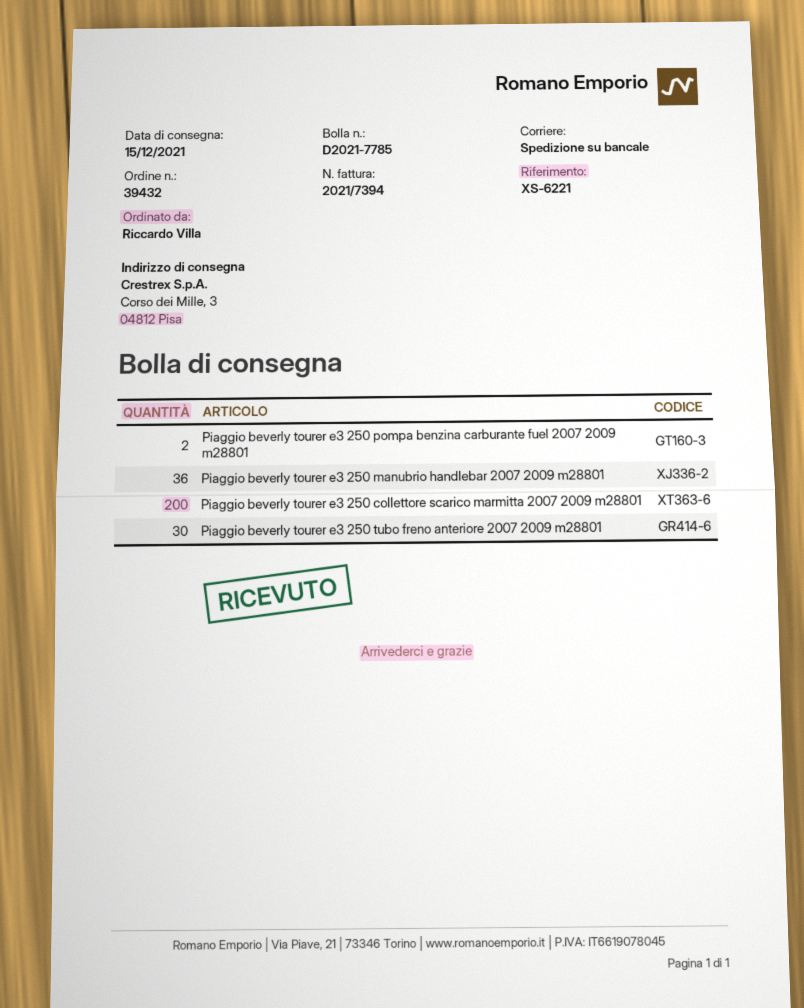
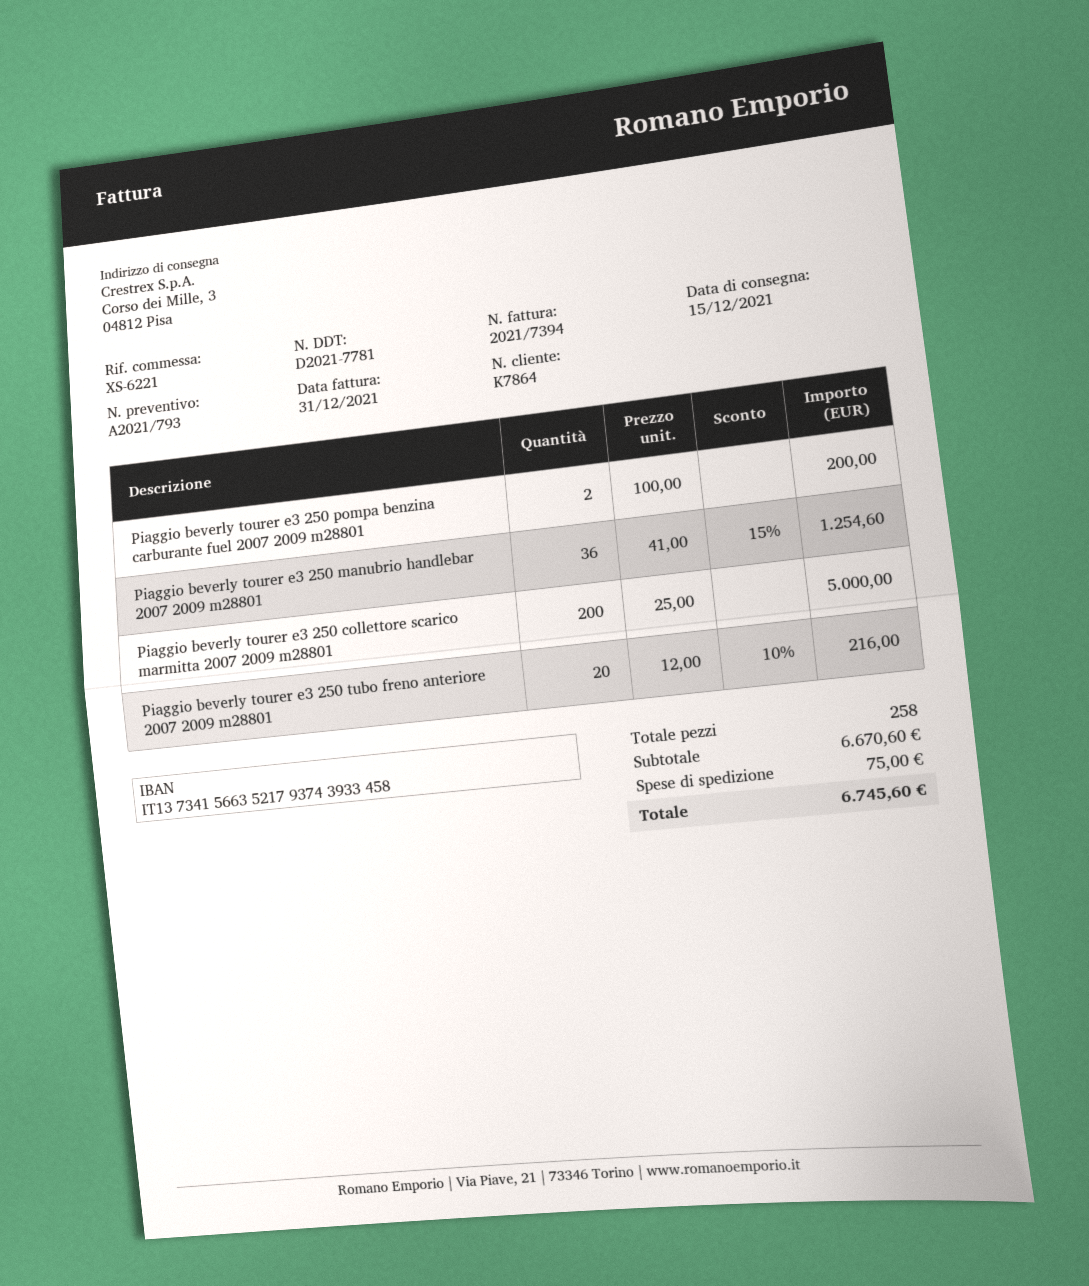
delivery note number: D2021-7785 -> D2021-7781
Piaggio beverly tourer e3 250 tubo freno anteriore 2007 2009 m28801: 30 -> 20

